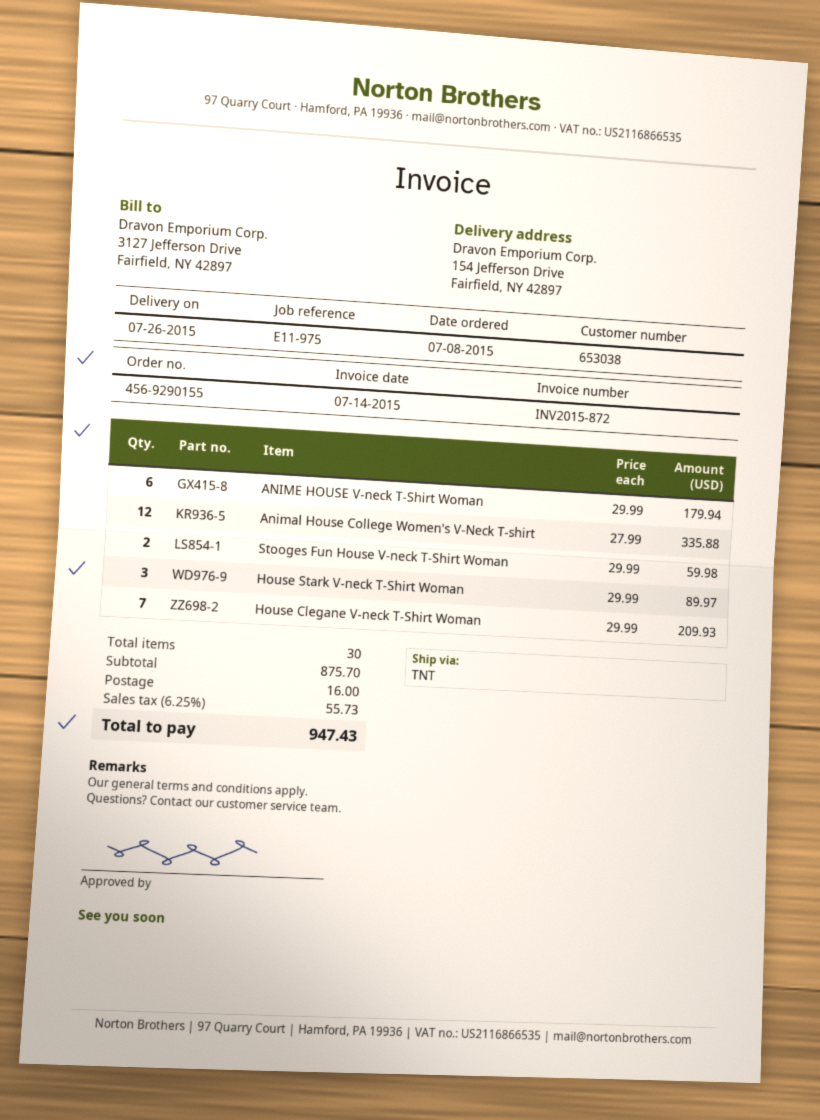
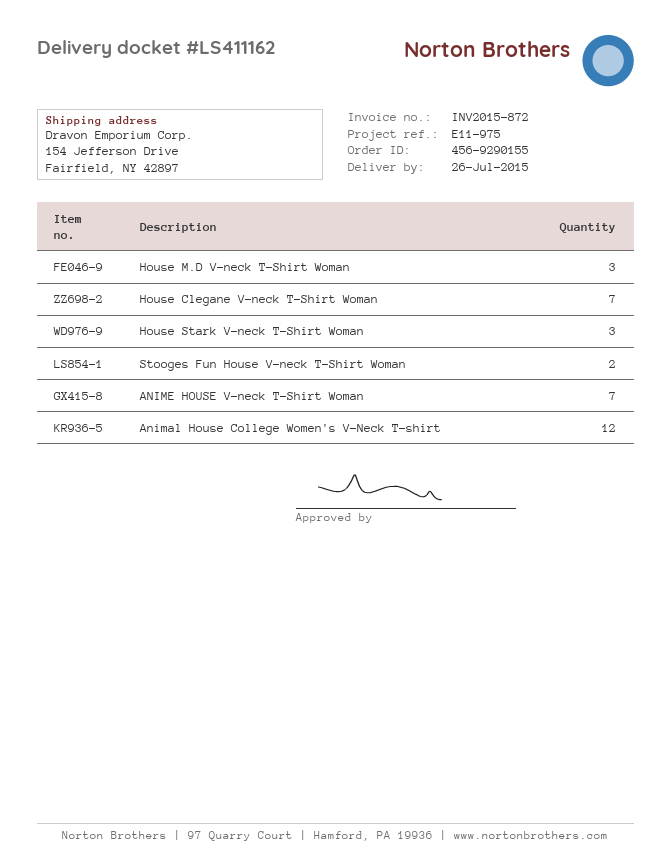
ANIME HOUSE V-neck T-Shirt Woman: 6 -> 7
House M.D V-neck T-Shirt Woman: none -> 3

